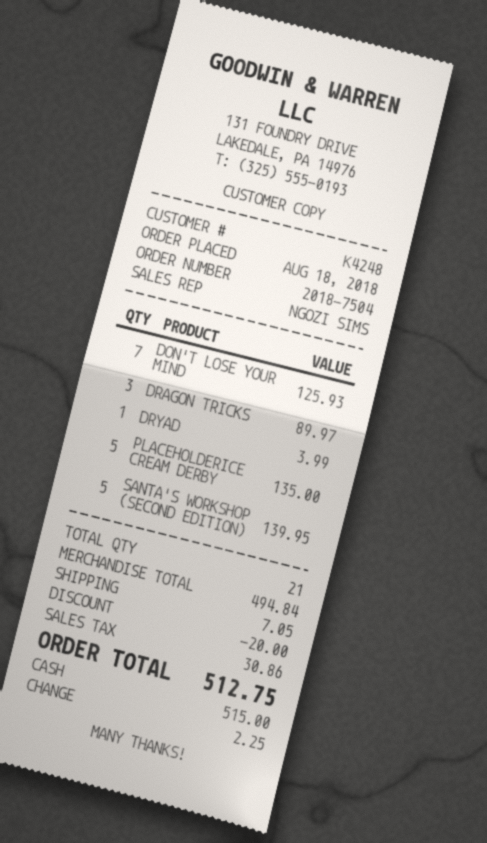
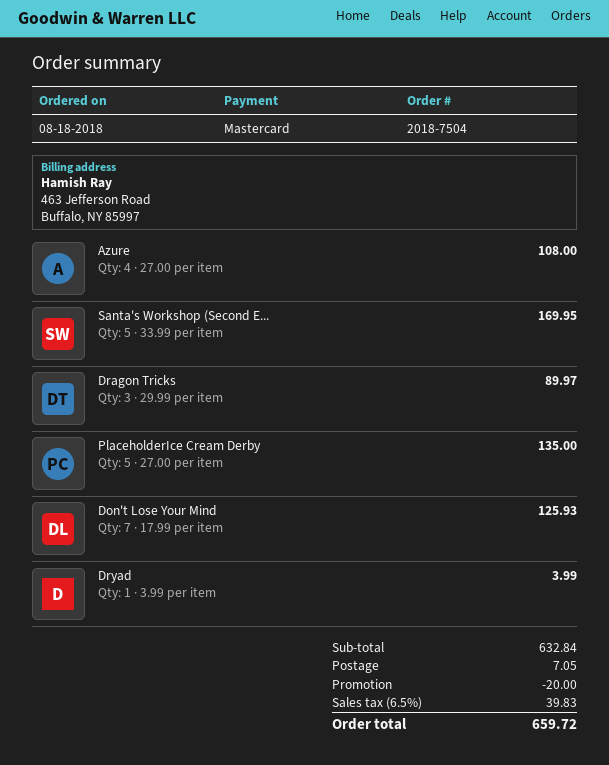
payment method: cash -> Mastercard
SANTA'S WORKSHOP (SECOND EDITION): 5 for 139.95 -> 5 for 169.95
Azure: none -> 4 for 108.00
subtotal: 494.84 -> 632.84
tax: 30.86 -> 39.83
total: 512.75 -> 659.72

